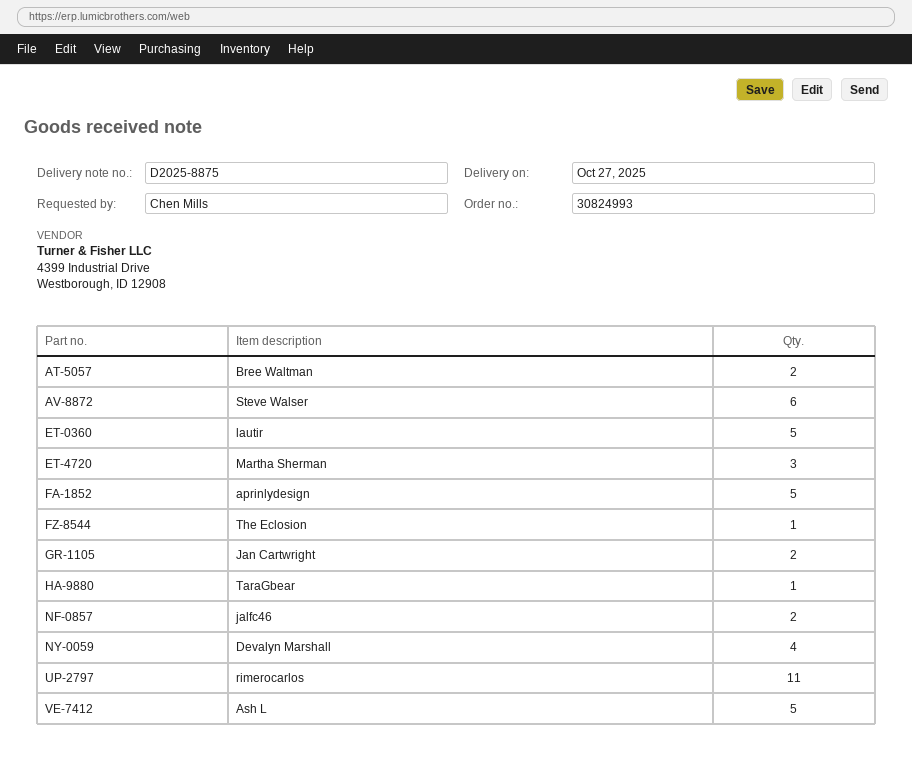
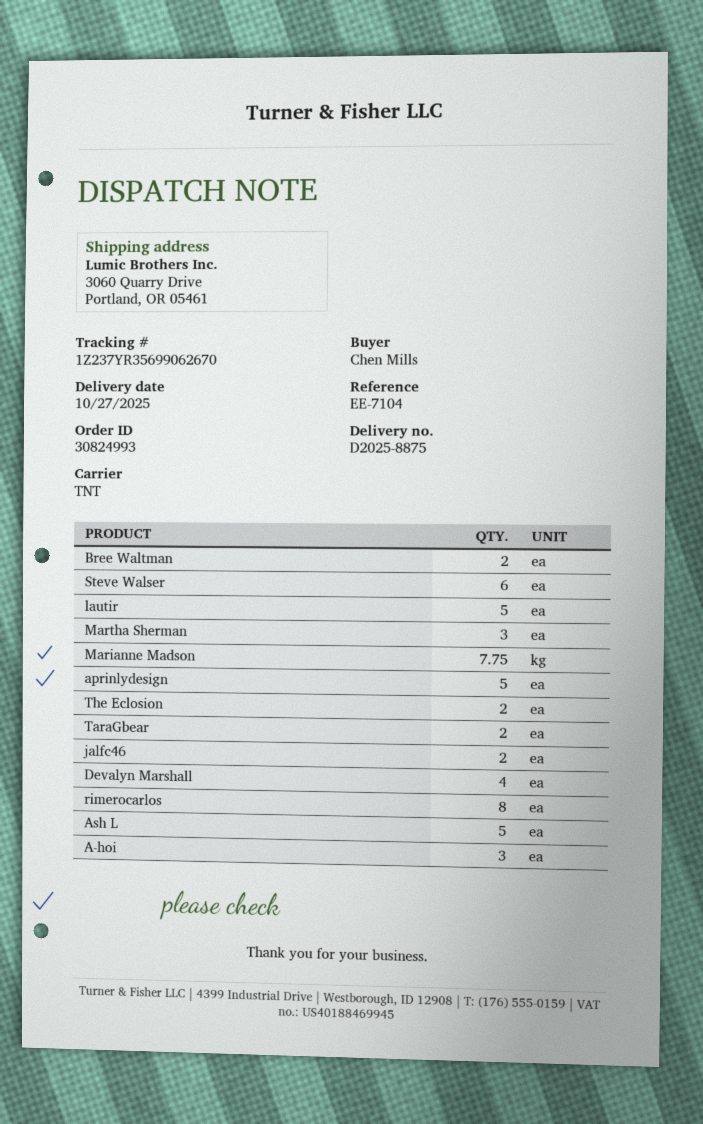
The Eclosion: 1 -> 2
Jan Cartwright: 2 -> none
TaraGbear: 1 -> 2
rimerocarlos: 11 -> 8
Marianne Madson: none -> 7.75
A-hoi: none -> 3

